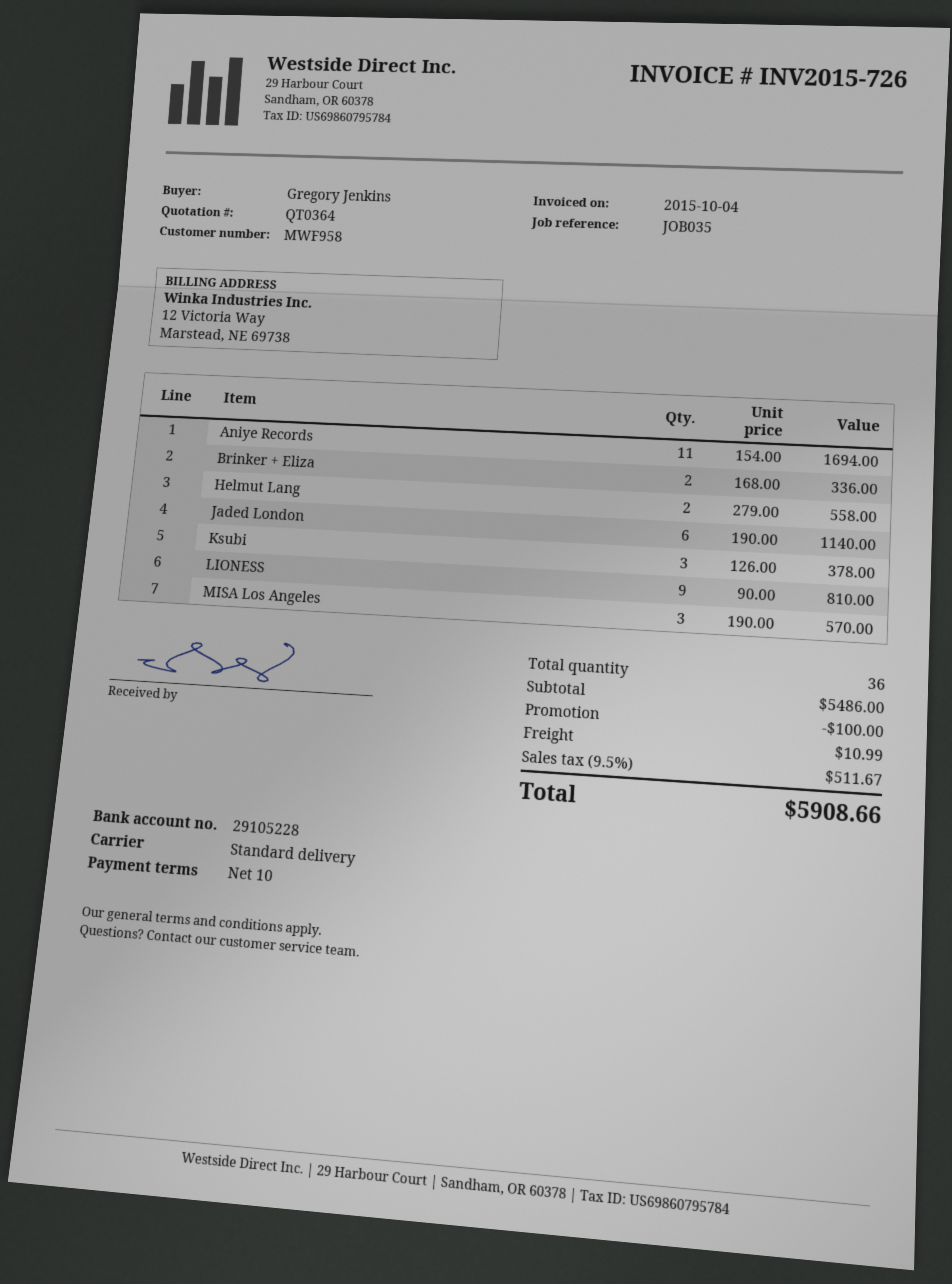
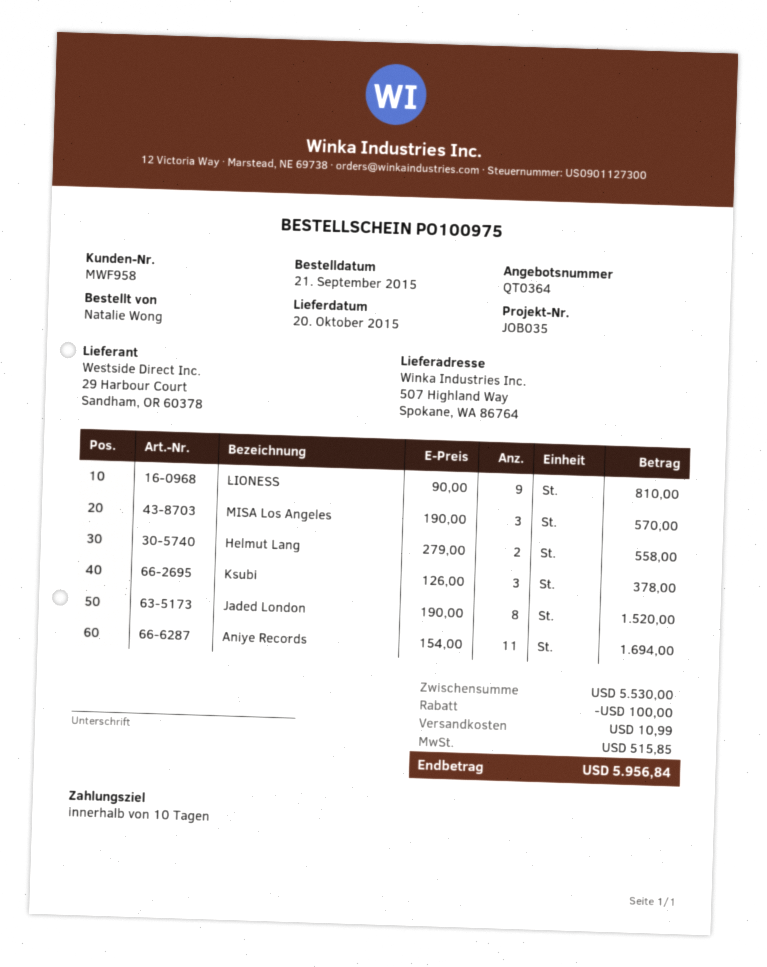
ordered by: Gregory Jenkins -> Natalie Wong
Brinker + Eliza: 2 x 168.00 = 336.00 -> none
Jaded London: 6 x 190.00 = 1140.00 -> 8 x 190.00 = 1520.00
subtotal: 5486.00 -> 5530.00
tax: 511.67 -> 515.85
total: 5908.66 -> 5956.84

